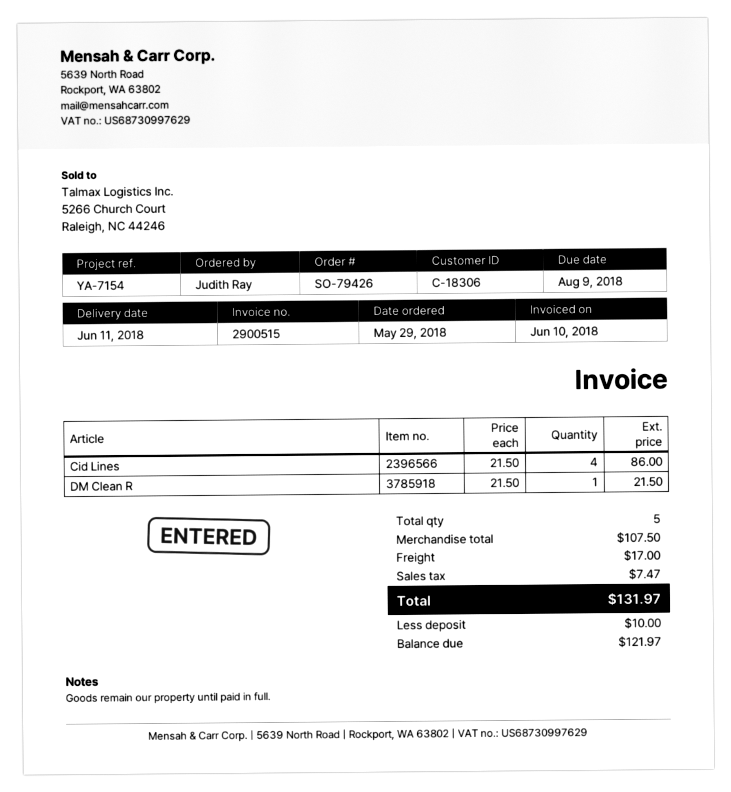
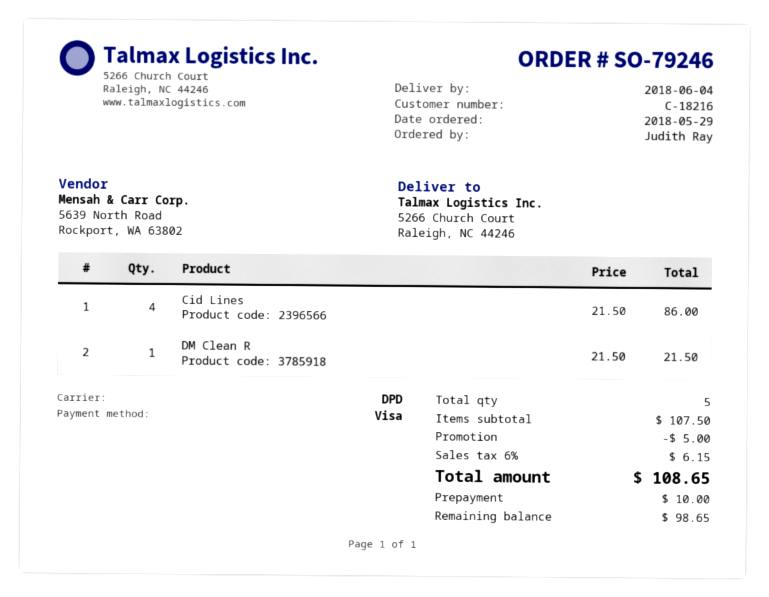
order number: SO-79426 -> SO-79246
delivery date: 2018-06-11 -> 2018-06-04
customer number: C-18306 -> C-18216
discount: none -> 5.00
shipping: 17.00 -> none
tax: 7.47 -> 6.15
total: 131.97 -> 108.65
balance: 121.97 -> 98.65

